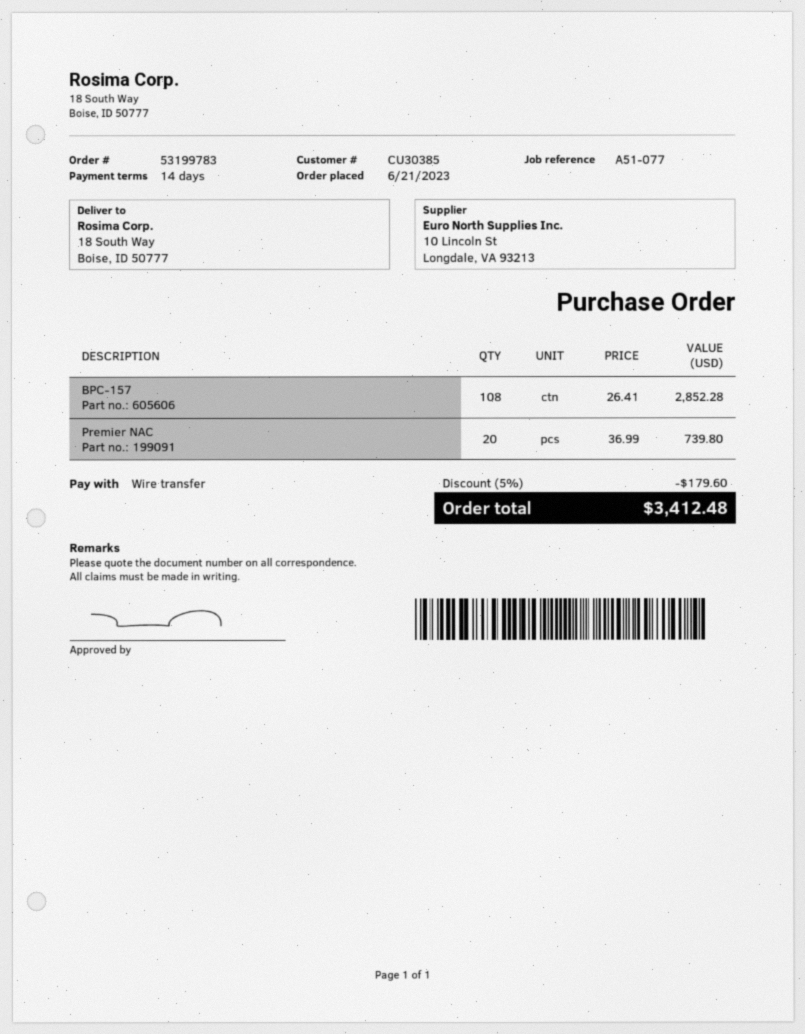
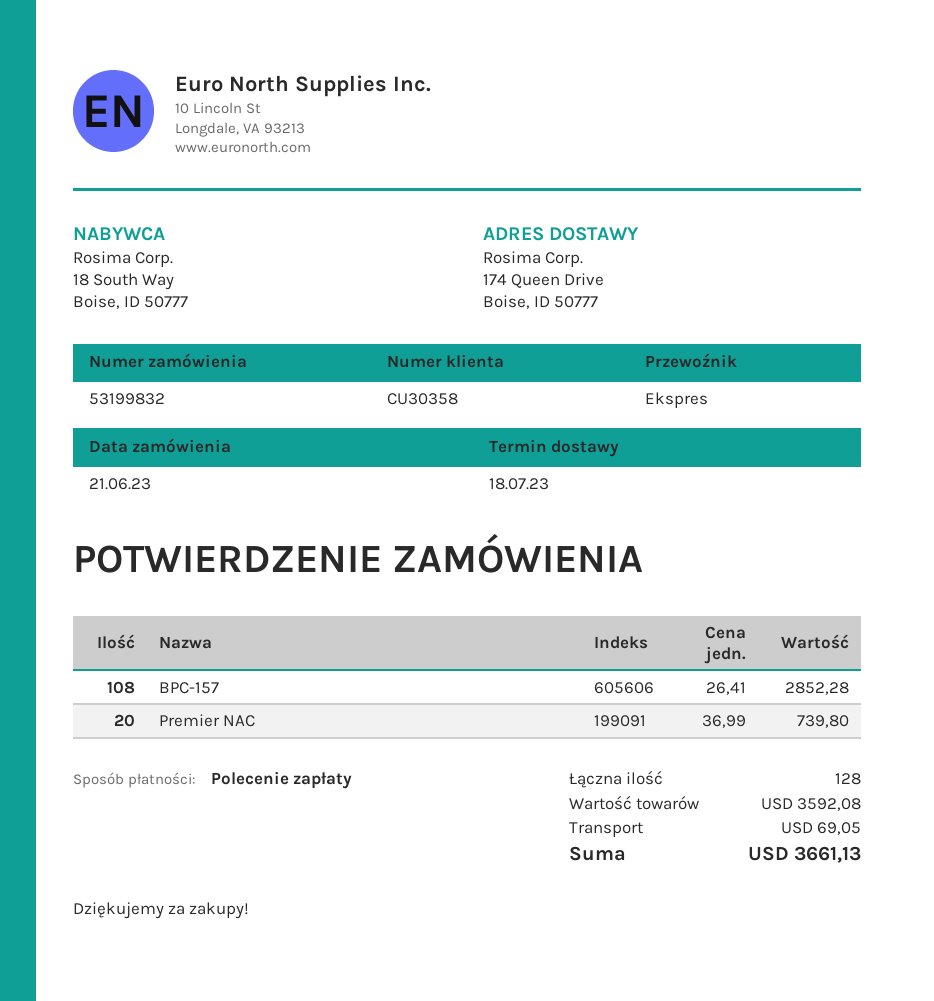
order number: 53199783 -> 53199832
customer number: CU30385 -> CU30358
payment method: bank transfer -> direct debit
ship to: 18 South Way, Boise, ID 50777 -> 174 Queen Drive, Boise, ID 50777
discount: 5% = 179.60 -> none
shipping: none -> 69.05
total: 3412.48 -> 3661.13

